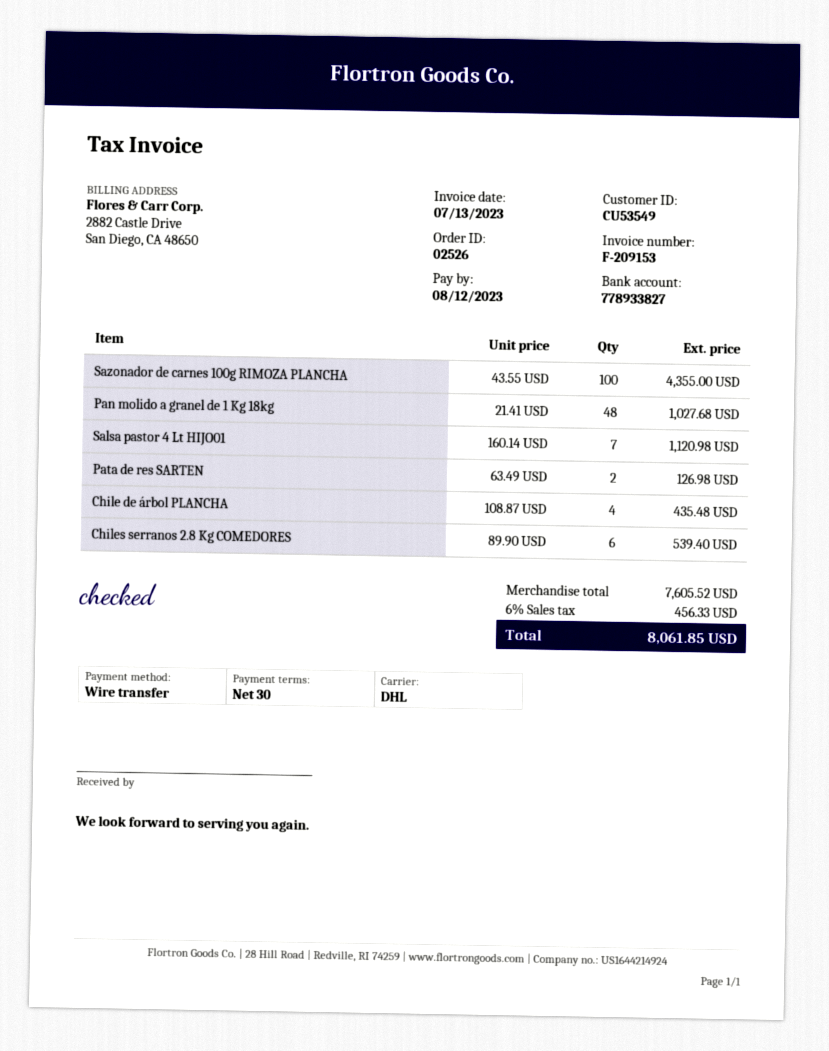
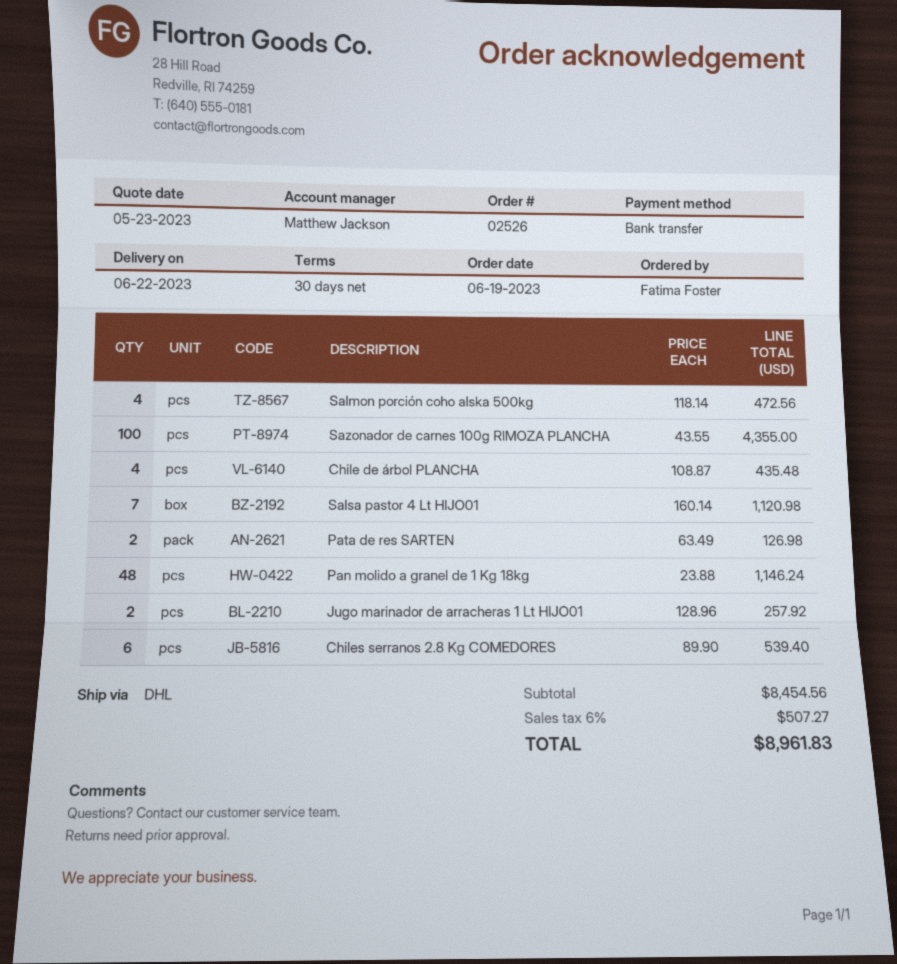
Pan molido a granel de 1 Kg 18kg: 48 x 21.41 = 1027.68 -> 48 x 23.88 = 1146.24
Salmon porción coho alska 500kg: none -> 4 x 118.14 = 472.56
Jugo marinador de arracheras 1 Lt HIJO01: none -> 2 x 128.96 = 257.92
subtotal: 7605.52 -> 8454.56
tax: 6% = 456.33 -> 6% = 507.27
total: 8061.85 -> 8961.83

